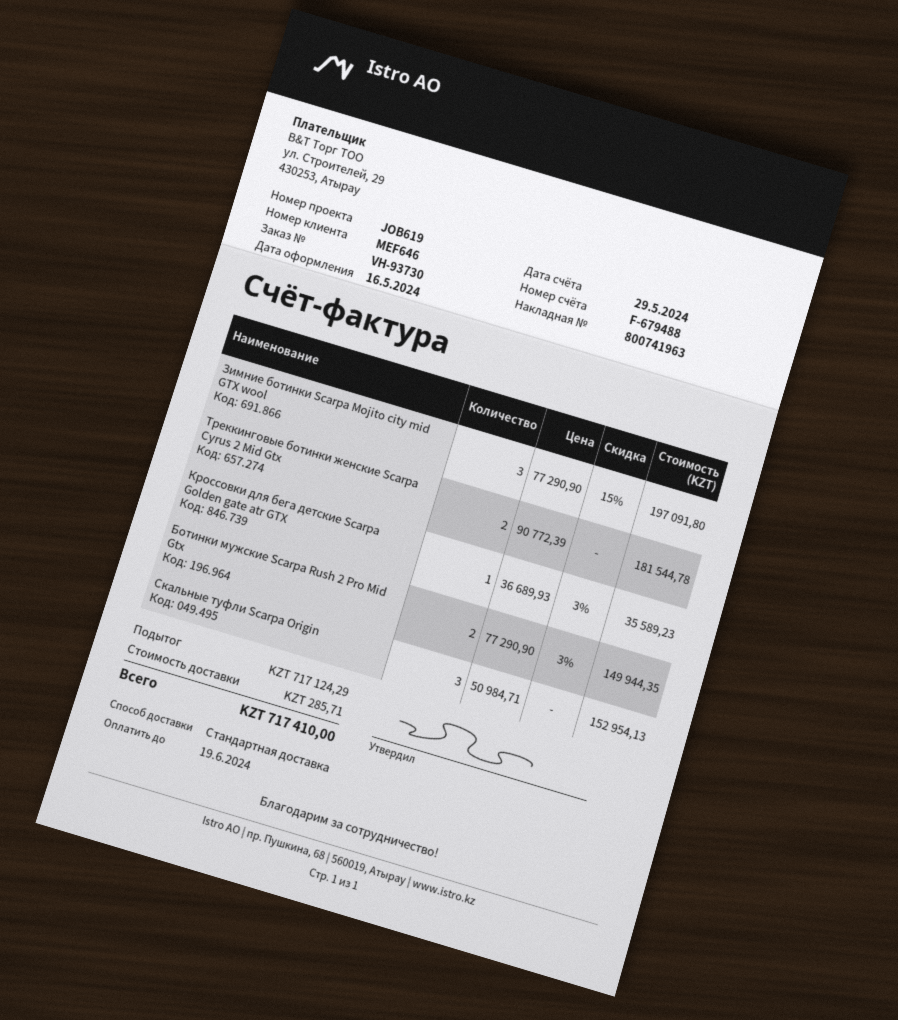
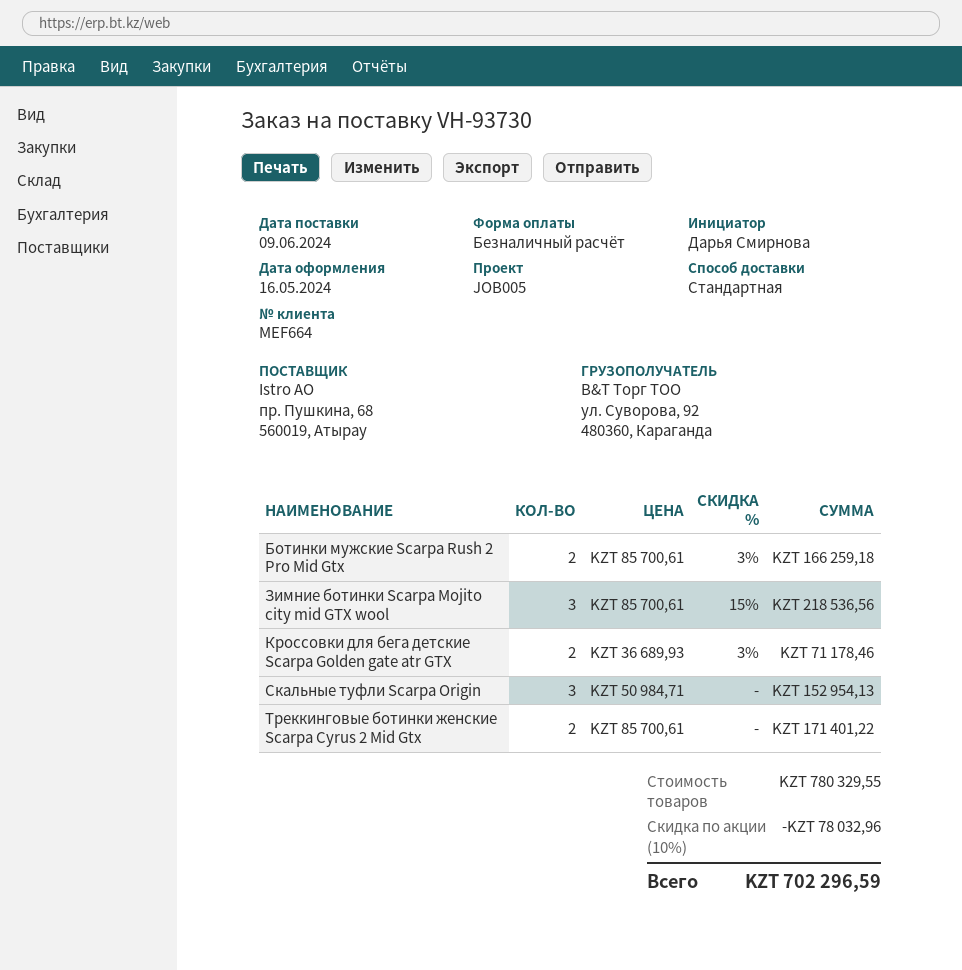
customer number: MEF646 -> MEF664
reference: JOB619 -> JOB005
Зимние ботинки Scarpa Mojito city mid GTX wool: 3 x 77290.90 - 15% = 197091.80 -> 3 x 85700.61 - 15% = 218536.56
Треккинговые ботинки женские Scarpa Cyrus 2 Mid Gtx: 2 x 90772.39 = 181544.78 -> 2 x 85700.61 = 171401.22
Кроссовки для бега детские Scarpa Golden gate atr GTX: 1 x 36689.93 - 3% = 35589.23 -> 2 x 36689.93 - 3% = 71178.46
Ботинки мужские Scarpa Rush 2 Pro Mid Gtx: 2 x 77290.90 - 3% = 149944.35 -> 2 x 85700.61 - 3% = 166259.18
subtotal: 717124.29 -> 780329.55
discount: none -> 10% = 78032.96
shipping: 285.71 -> none
total: 717410.00 -> 702296.59

